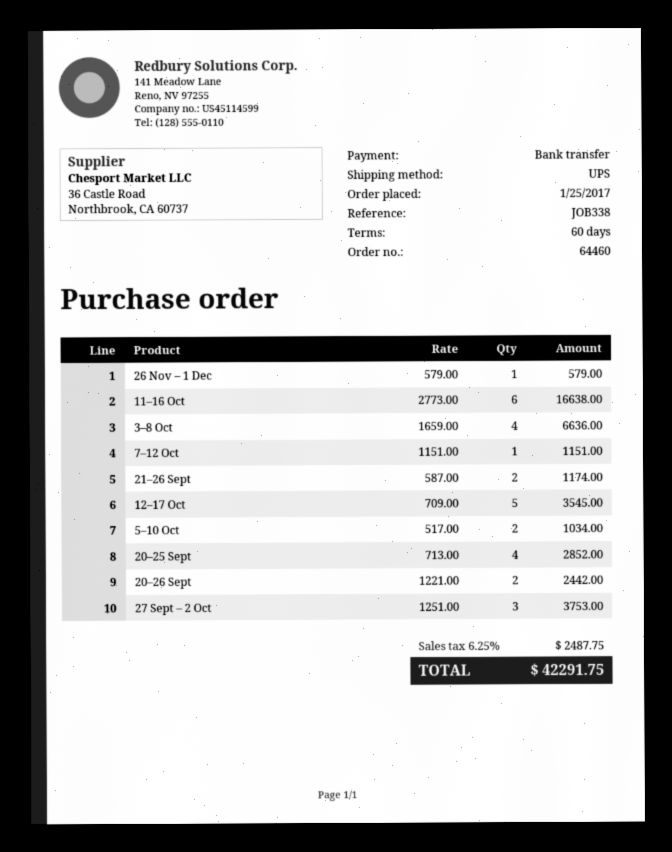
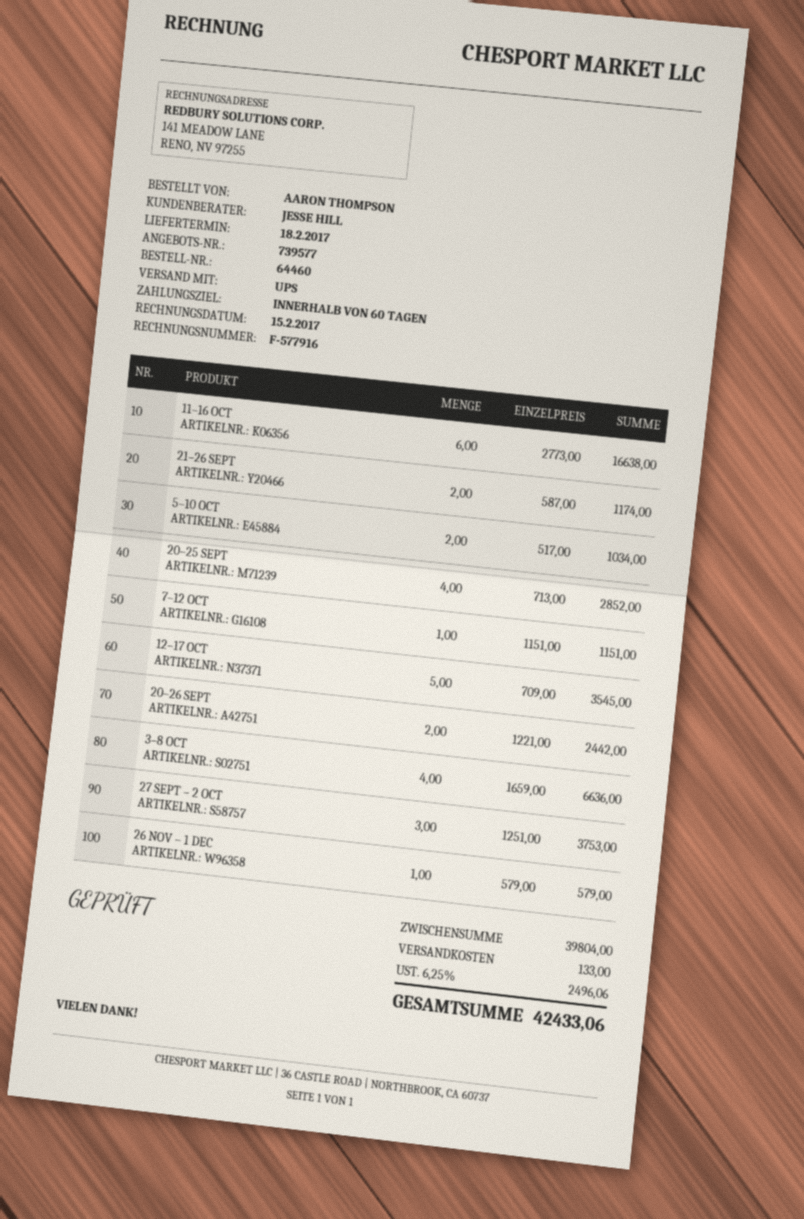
shipping: none -> 133.00
tax: 6.25% = 2487.75 -> 6.25% = 2496.06
total: 42291.75 -> 42433.06

